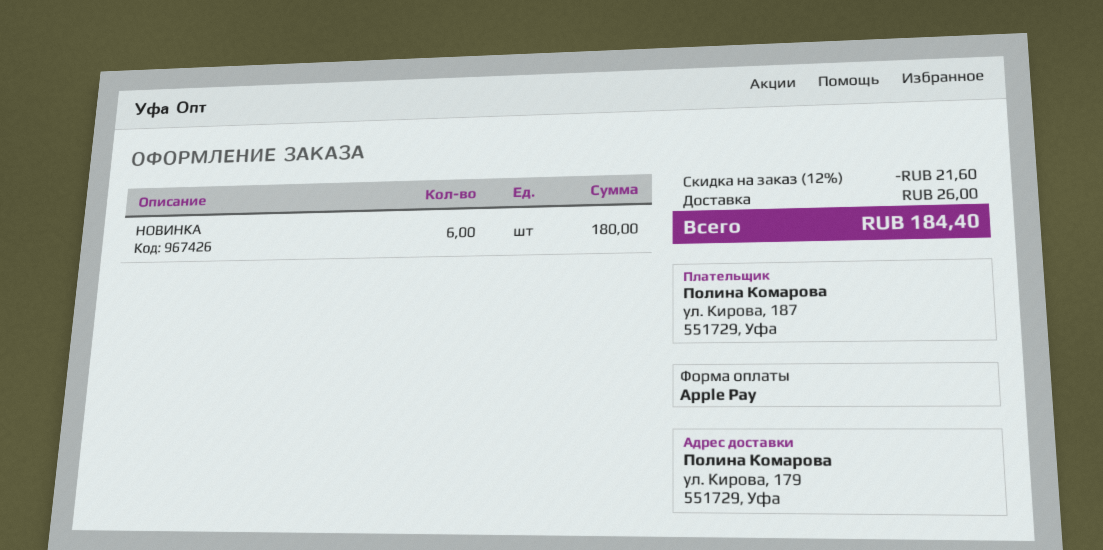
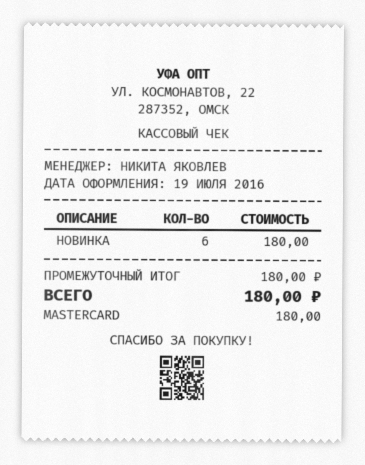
payment method: Apple Pay -> Mastercard
discount: 12% = 21.60 -> none
shipping: 26.00 -> none
total: 184.40 -> 180.00

